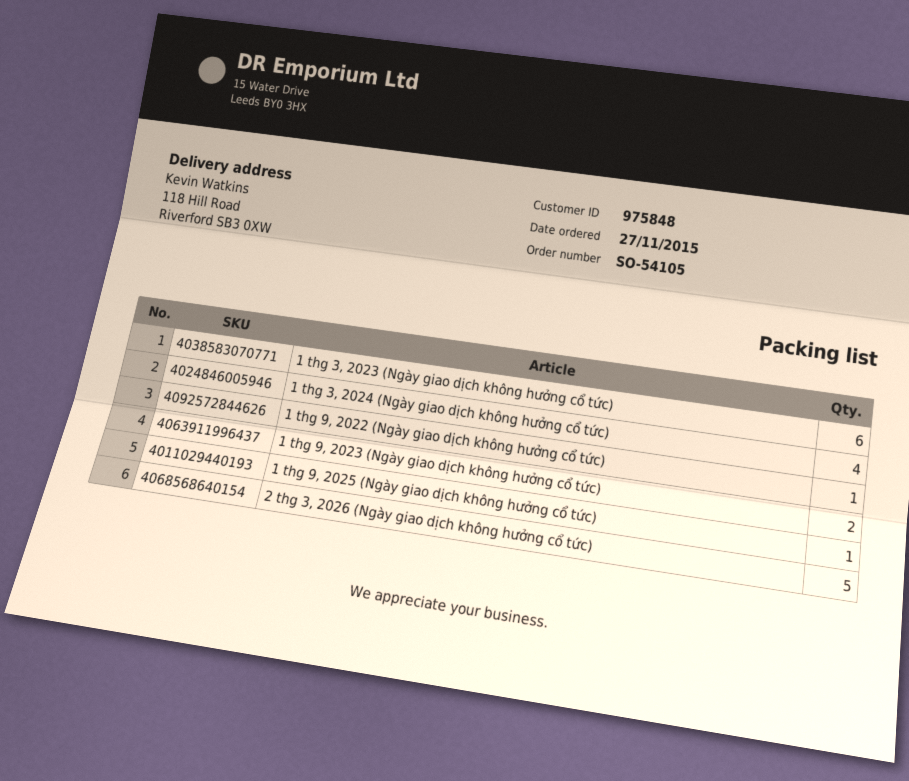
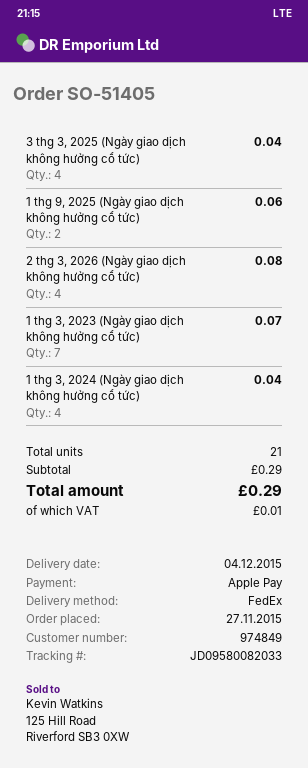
order number: SO-54105 -> SO-51405
customer number: 975848 -> 974849
1 thg 3, 2023 (Ngày giao dịch không hưởng cổ tức): 6 -> 7
1 thg 9, 2022 (Ngày giao dịch không hưởng cổ tức): 1 -> none
1 thg 9, 2023 (Ngày giao dịch không hưởng cổ tức): 2 -> none
1 thg 9, 2025 (Ngày giao dịch không hưởng cổ tức): 1 -> 2
2 thg 3, 2026 (Ngày giao dịch không hưởng cổ tức): 5 -> 4
3 thg 3, 2025 (Ngày giao dịch không hưởng cổ tức): none -> 4

